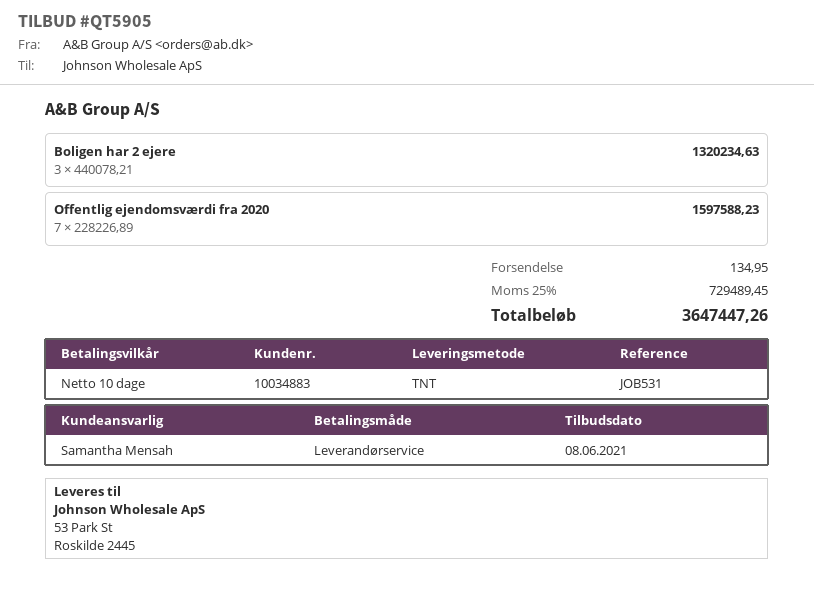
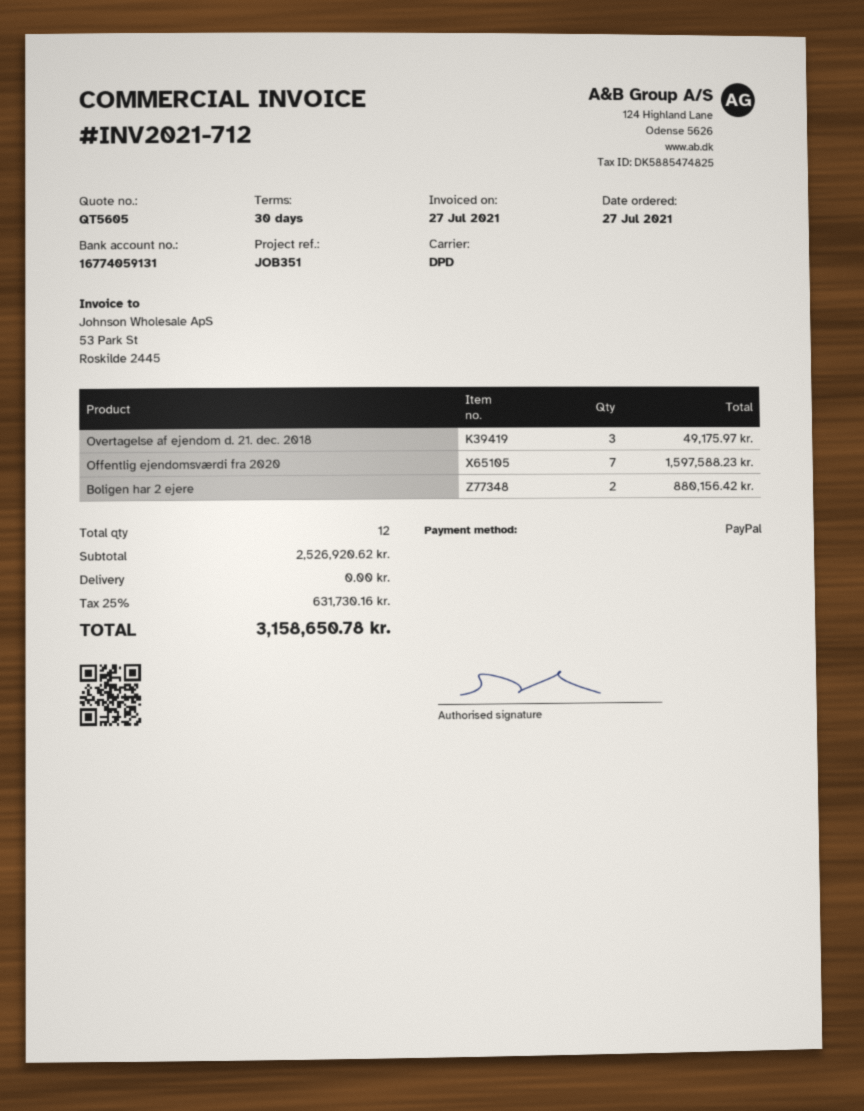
quote number: QT5905 -> QT5605
payment terms: 10 days -> 30 days
reference: JOB531 -> JOB351
payment method: direct debit -> PayPal
shipping method: TNT -> DPD
Boligen har 2 ejere: 3 for 1320234.63 -> 2 for 880156.42
Overtagelse af ejendom d. 21. dec. 2018: none -> 3 for 49175.97
shipping: 134.95 -> 0.00
tax: 25% = 729489.45 -> 25% = 631730.16
total: 3647447.26 -> 3158650.78

